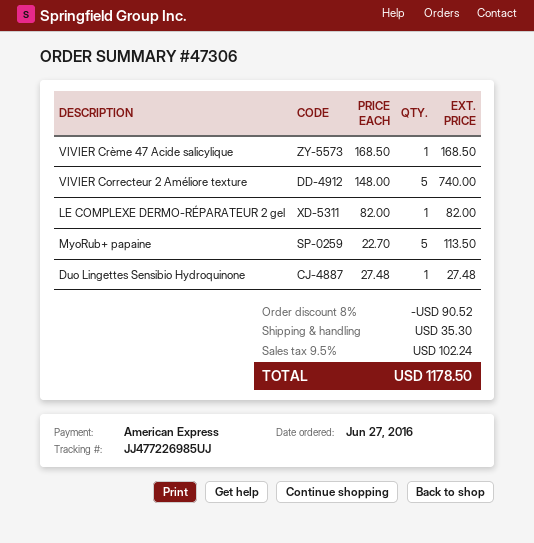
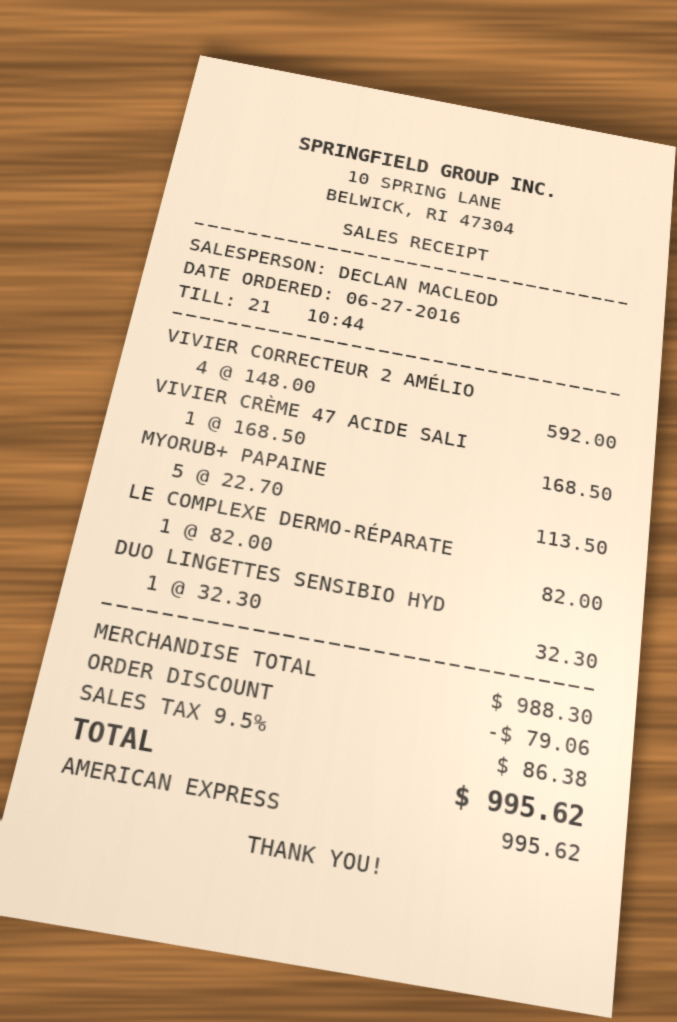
VIVIER Correcteur 2 Améliore texture: 5 x 148.00 = 740.00 -> 4 x 148.00 = 592.00
Duo Lingettes Sensibio Hydroquinone: 1 x 27.48 = 27.48 -> 1 x 32.30 = 32.30
discount: 90.52 -> 79.06
shipping: 35.30 -> none
tax: 9.5% = 102.24 -> 9.5% = 86.38
total: 1178.50 -> 995.62

